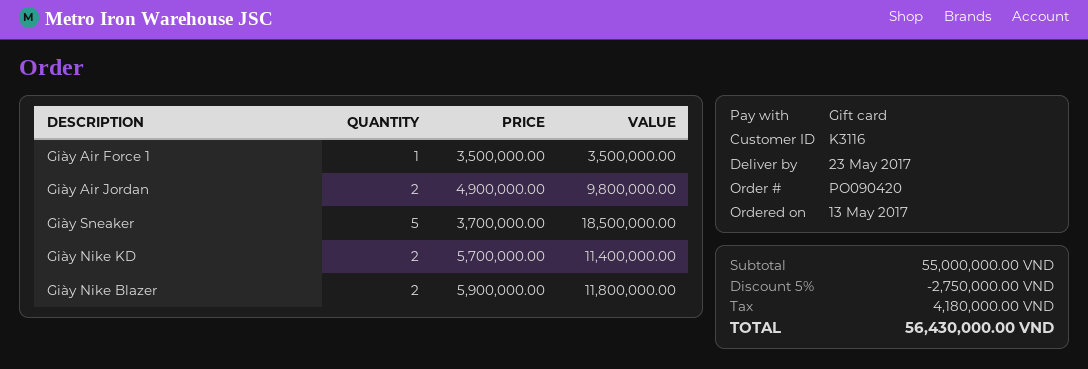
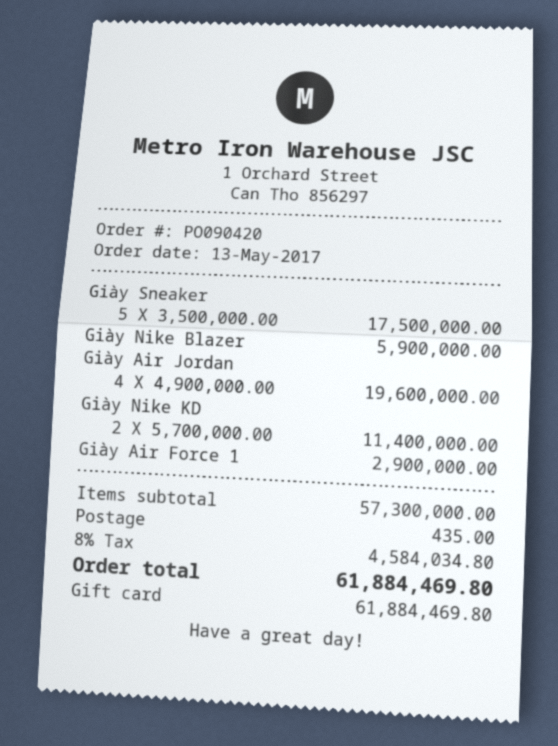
Giày Air Force 1: 1 x 3500000.00 = 3500000.00 -> 1 x 2900000.00 = 2900000.00
Giày Air Jordan: 2 x 4900000.00 = 9800000.00 -> 4 x 4900000.00 = 19600000.00
Giày Sneaker: 5 x 3700000.00 = 18500000.00 -> 5 x 3500000.00 = 17500000.00
Giày Nike Blazer: 2 x 5900000.00 = 11800000.00 -> 1 x 5900000.00 = 5900000.00
subtotal: 55000000.00 -> 57300000.00
discount: 5% = 2750000.00 -> none
shipping: none -> 435.00
tax: 4180000.00 -> 4584034.80
total: 56430000.00 -> 61884469.80

